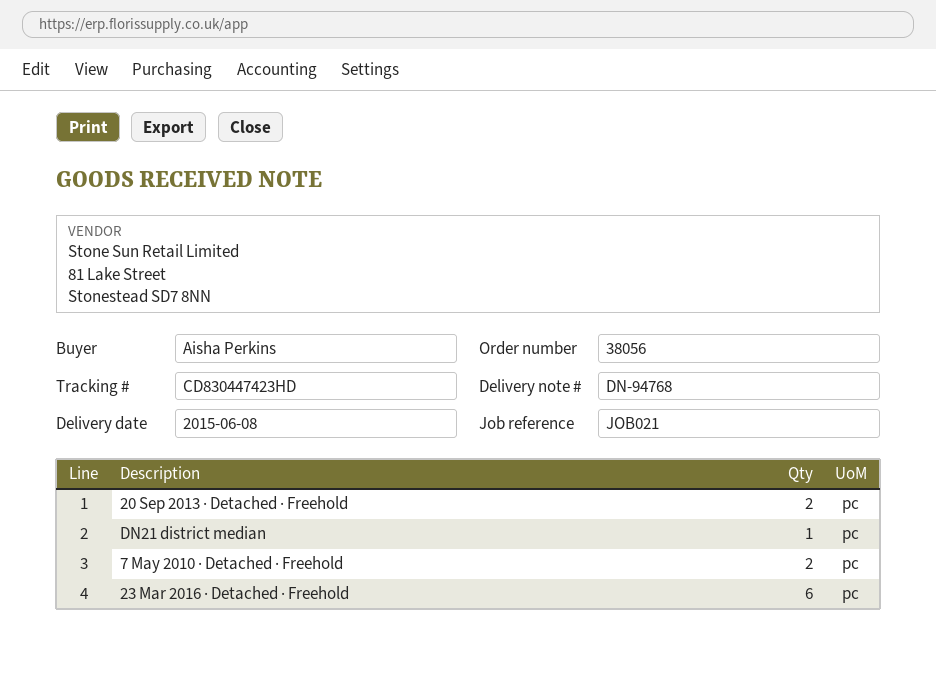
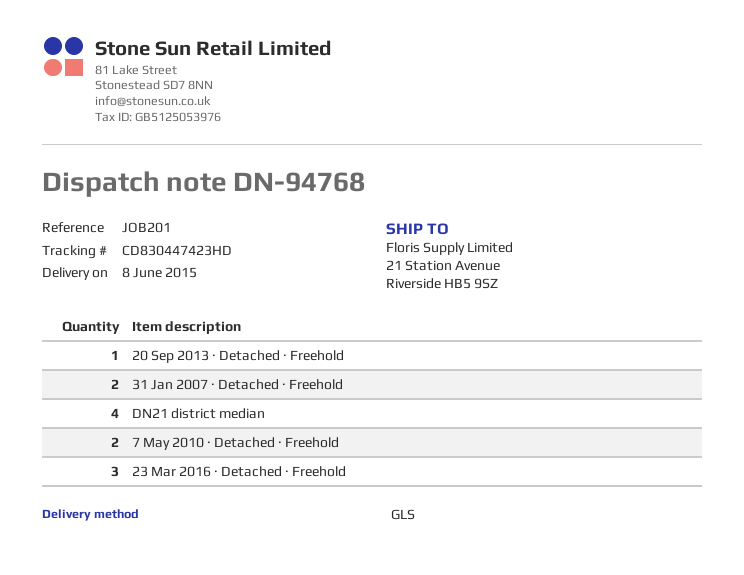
reference: JOB021 -> JOB201
20 Sep 2013 · Detached · Freehold: 2 -> 1
DN21 district median: 1 -> 4
23 Mar 2016 · Detached · Freehold: 6 -> 3
31 Jan 2007 · Detached · Freehold: none -> 2

